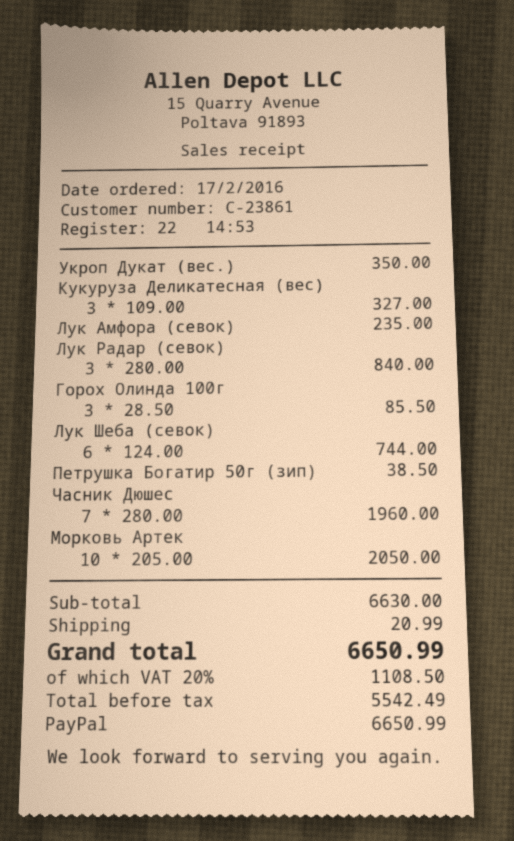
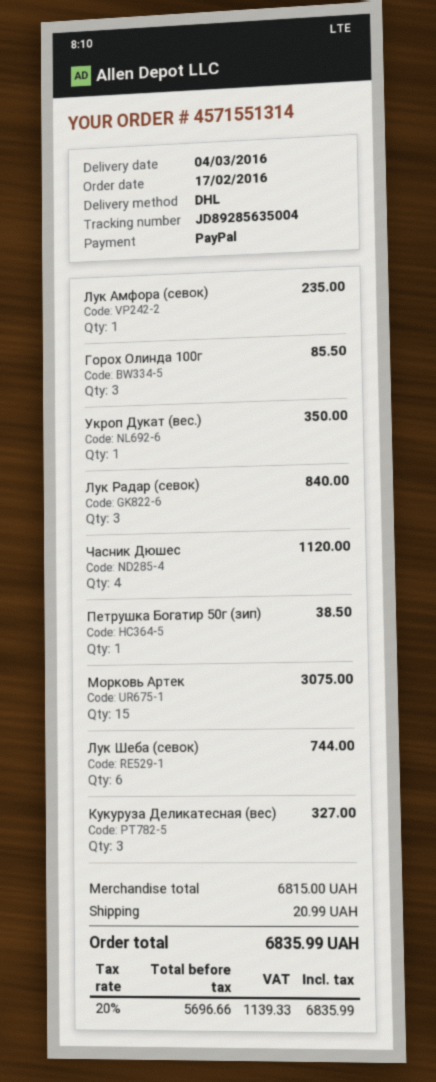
Часник Дюшес: 7 for 1960.00 -> 4 for 1120.00
Морковь Артек: 10 for 2050.00 -> 15 for 3075.00
subtotal: 6630.00 -> 6815.00
net: 5542.49 -> 5696.66
tax: 20% = 1108.50 -> 20% = 1139.33
total: 6650.99 -> 6835.99

